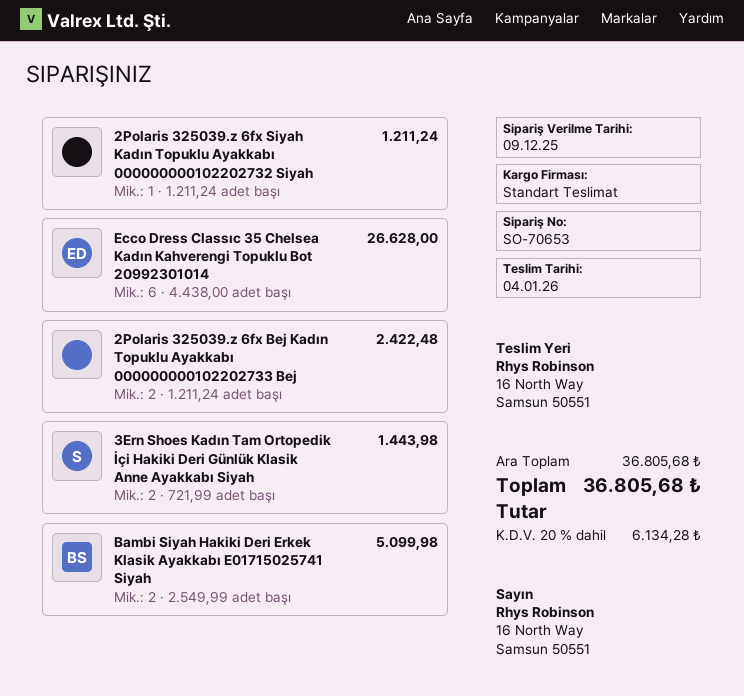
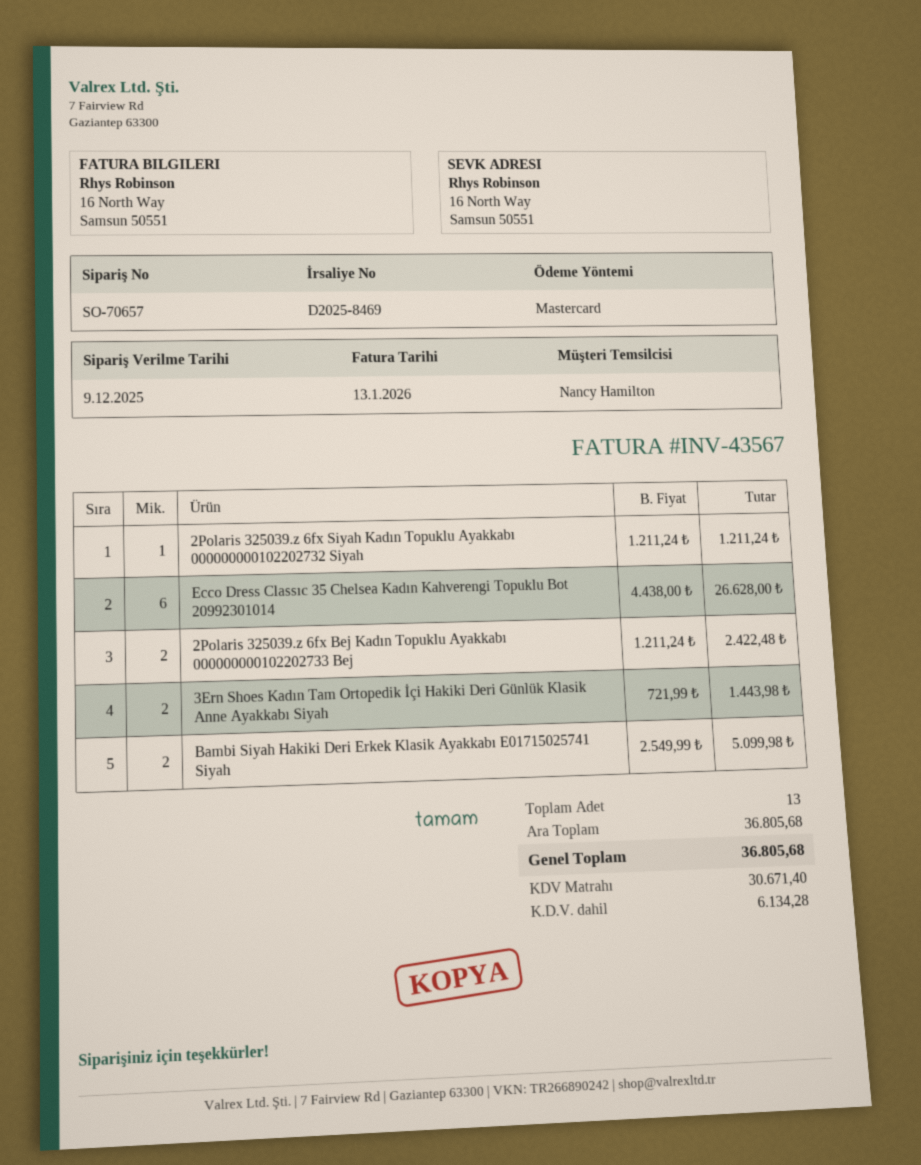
order number: SO-70653 -> SO-70657

